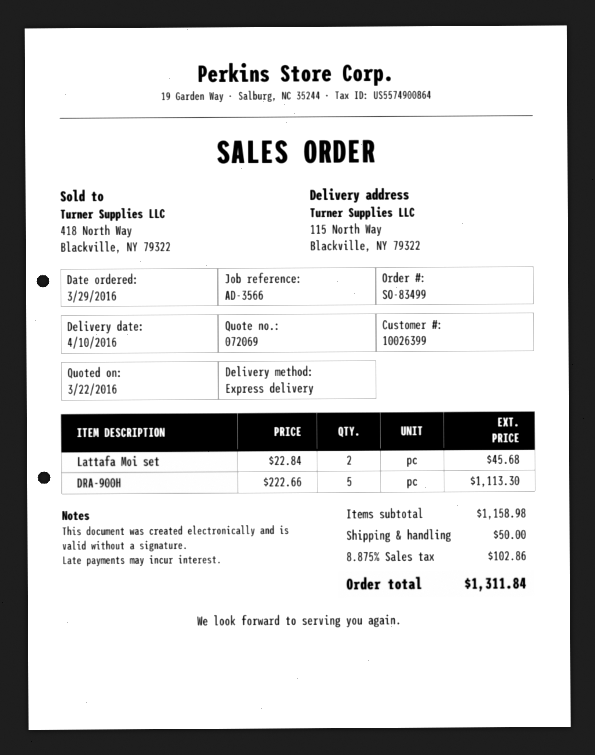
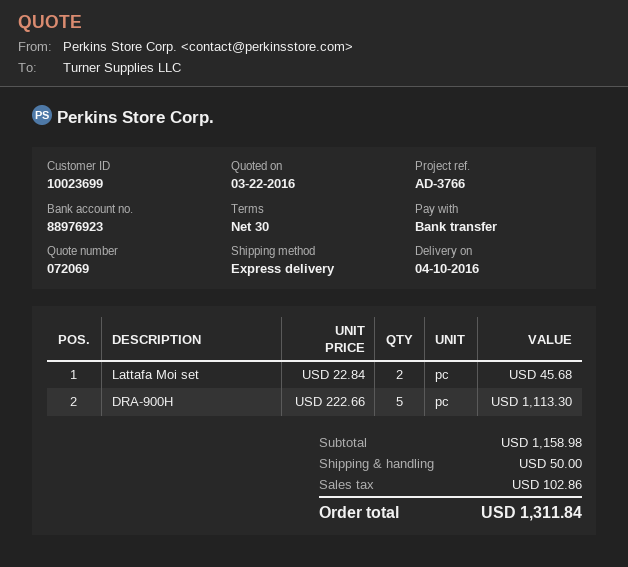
customer number: 10026399 -> 10023699
reference: AD-3566 -> AD-3766

